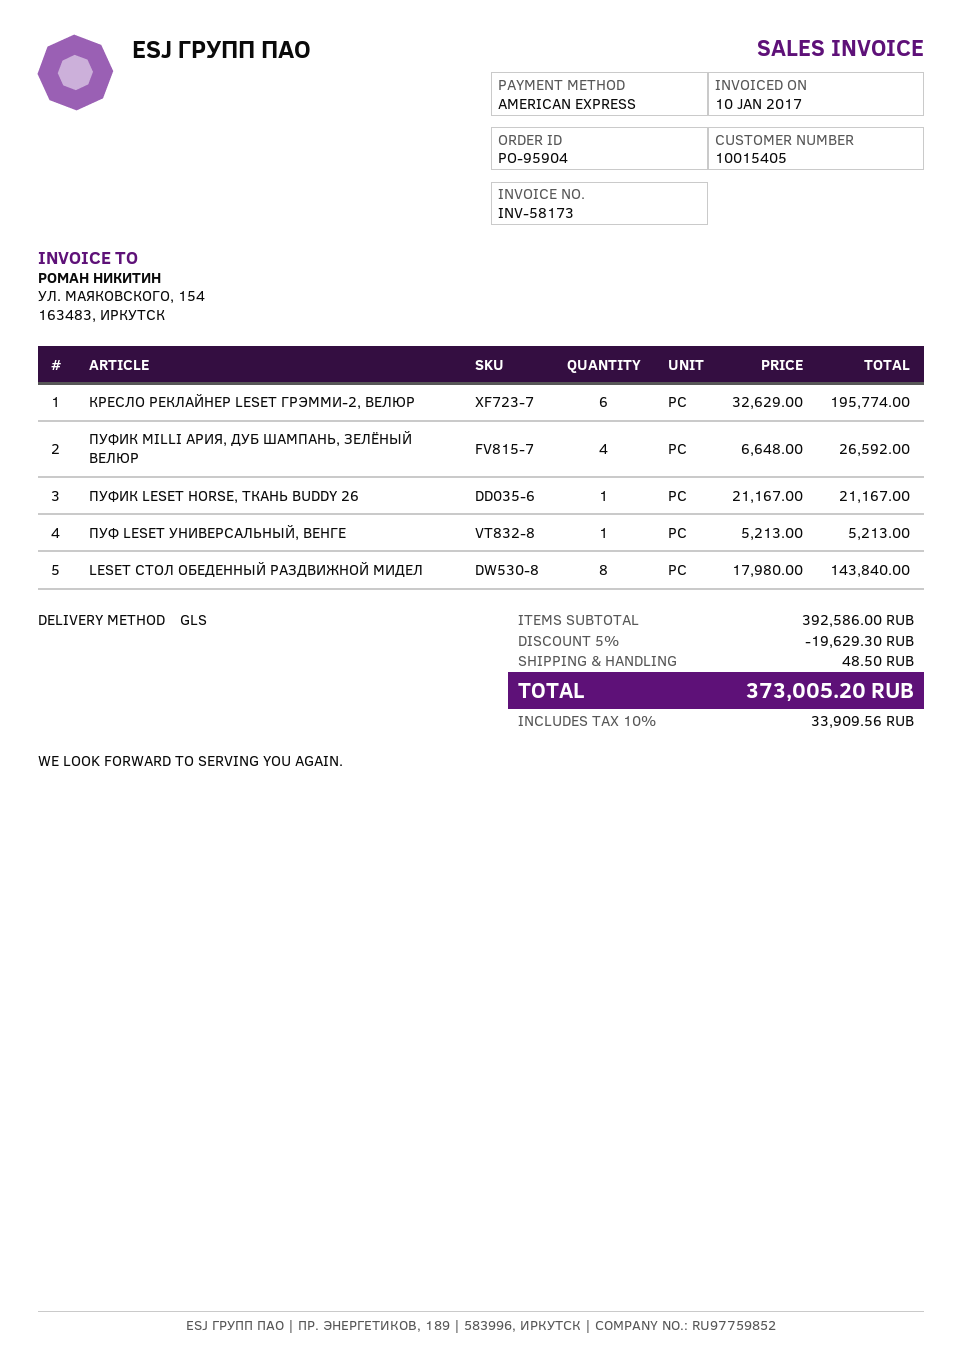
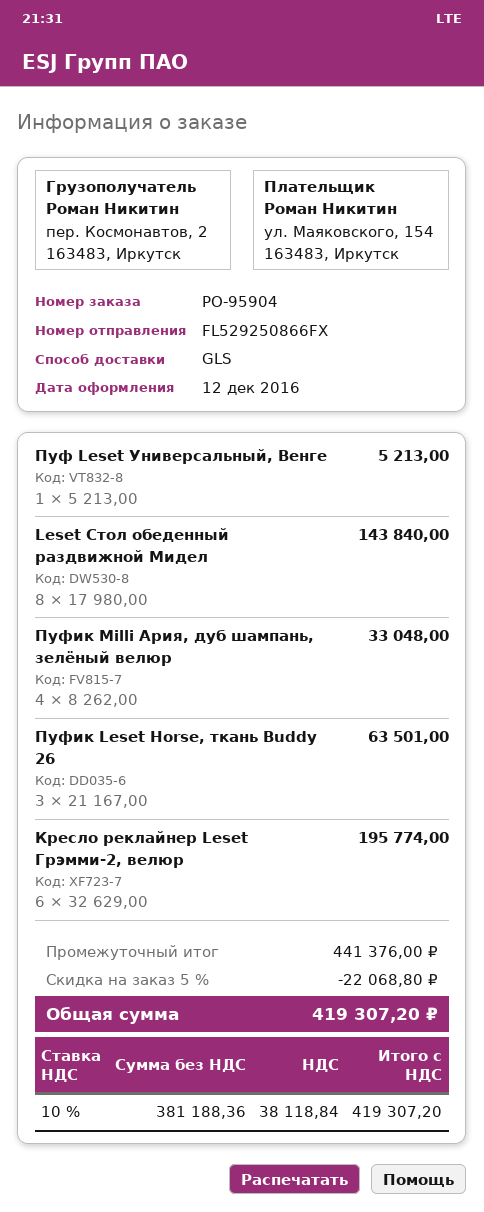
ПУФИК MILLI АРИЯ, ДУБ ШАМПАНЬ, ЗЕЛЁНЫЙ ВЕЛЮР: 4 x 6648.00 = 26592.00 -> 4 x 8262.00 = 33048.00
ПУФИК LESET HORSE, ТКАНЬ BUDDY 26: 1 x 21167.00 = 21167.00 -> 3 x 21167.00 = 63501.00
subtotal: 392586.00 -> 441376.00
discount: 5% = 19629.30 -> 5% = 22068.80
shipping: 48.50 -> none
tax: 10% = 33909.56 -> 10% = 38118.84
total: 373005.20 -> 419307.20

